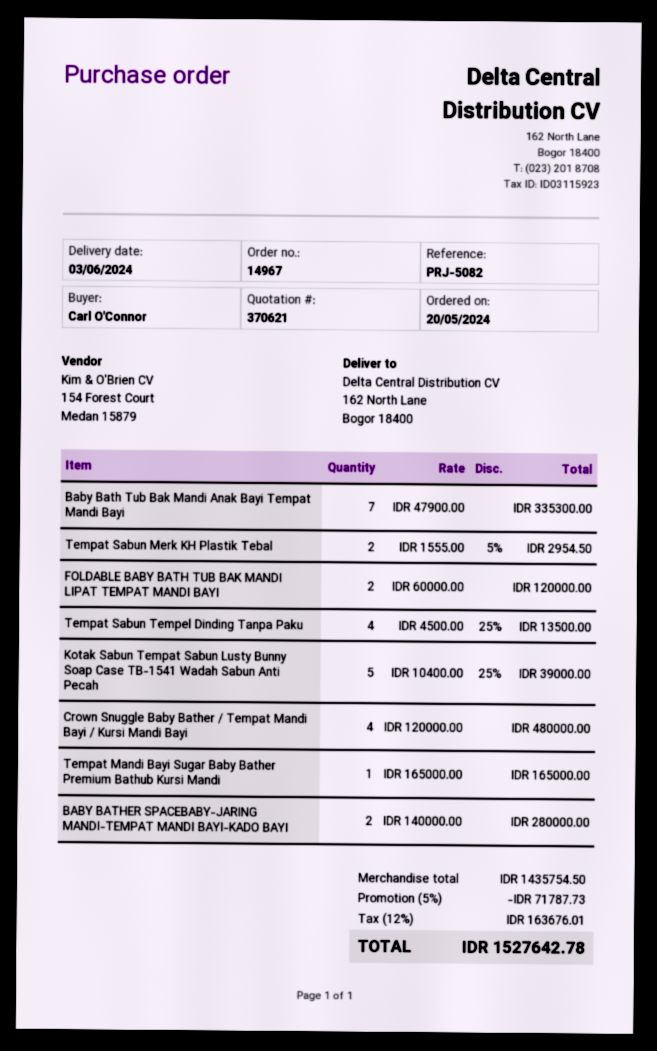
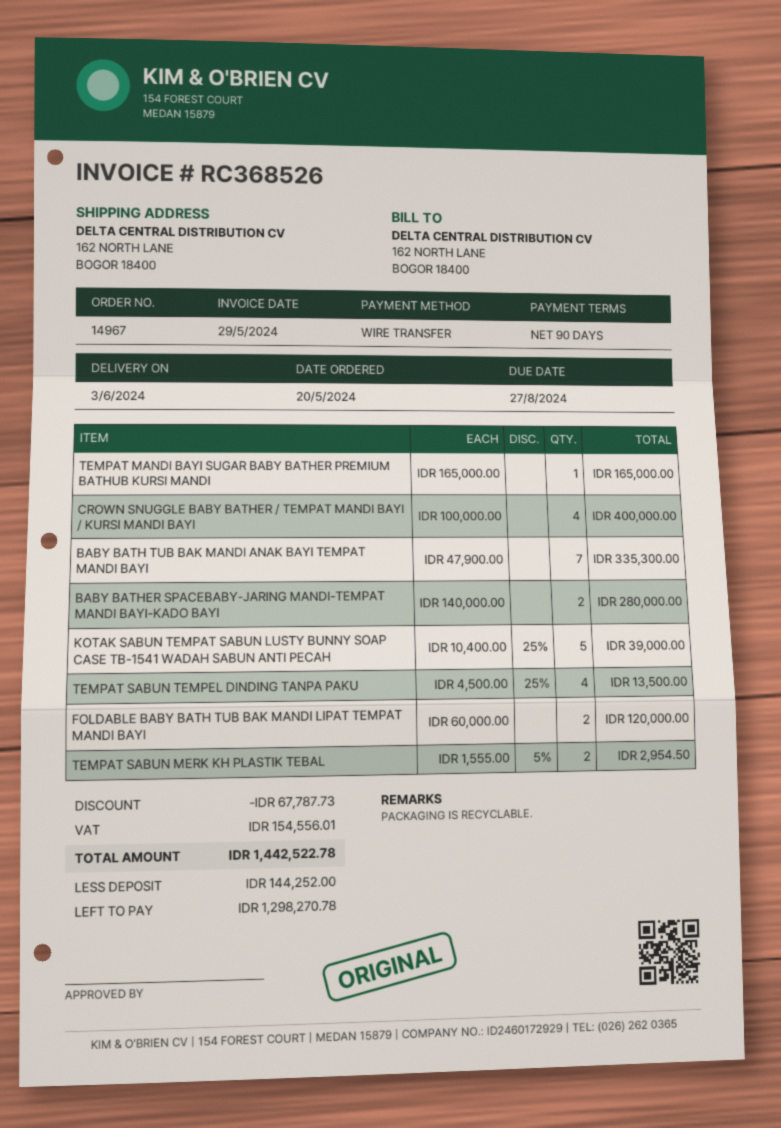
Crown Snuggle Baby Bather / Tempat Mandi Bayi / Kursi Mandi Bayi: 4 x 120000.00 = 480000.00 -> 4 x 100000.00 = 400000.00
discount: 71787.73 -> 67787.73
tax: 163676.01 -> 154556.01
total: 1527642.78 -> 1442522.78

